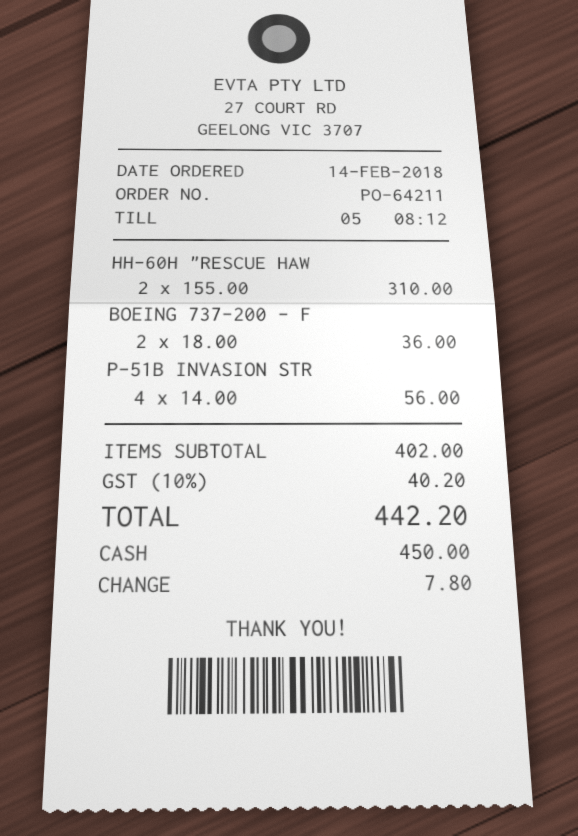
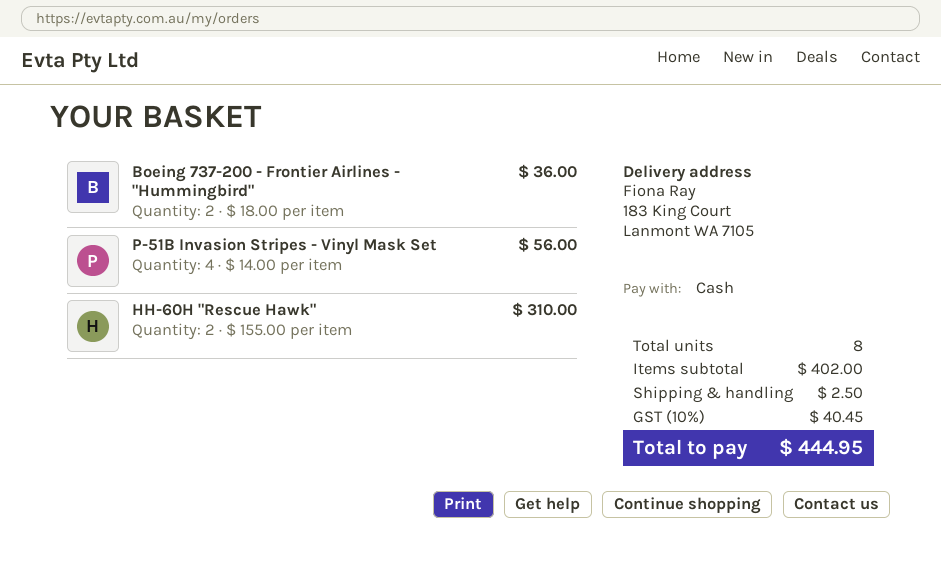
shipping: none -> 2.50
tax: 10% = 40.20 -> 10% = 40.45
total: 442.20 -> 444.95

